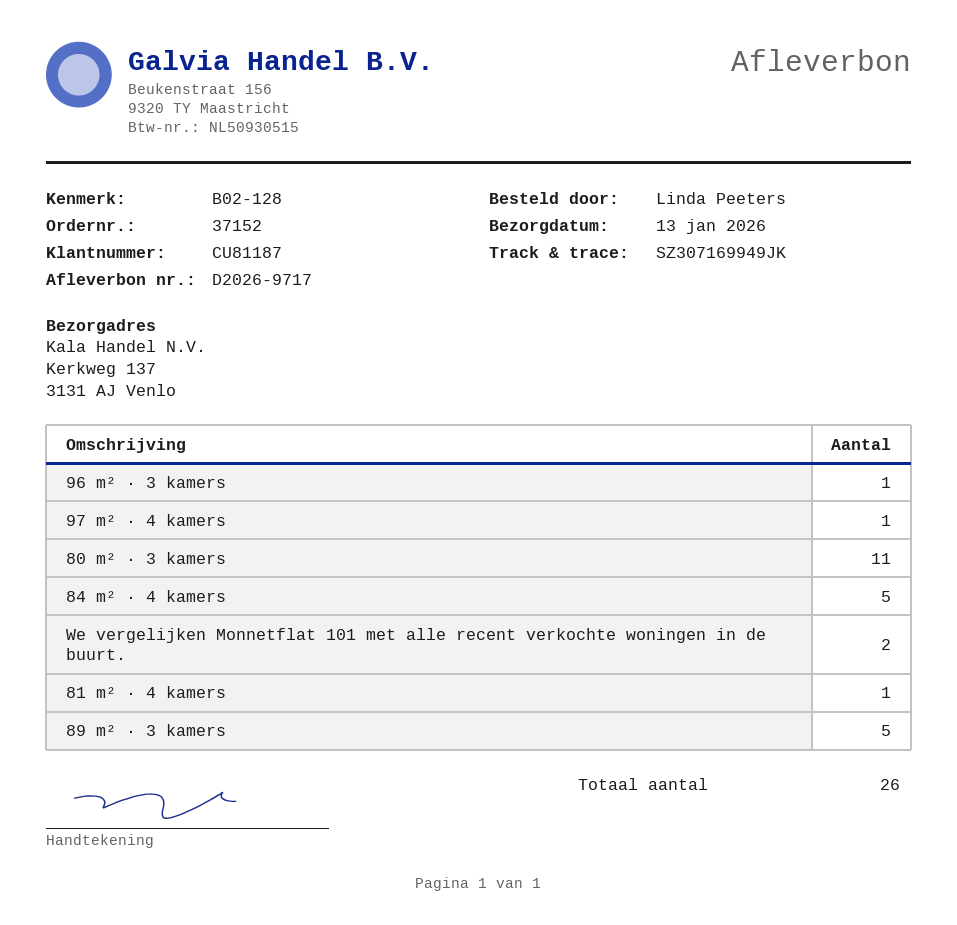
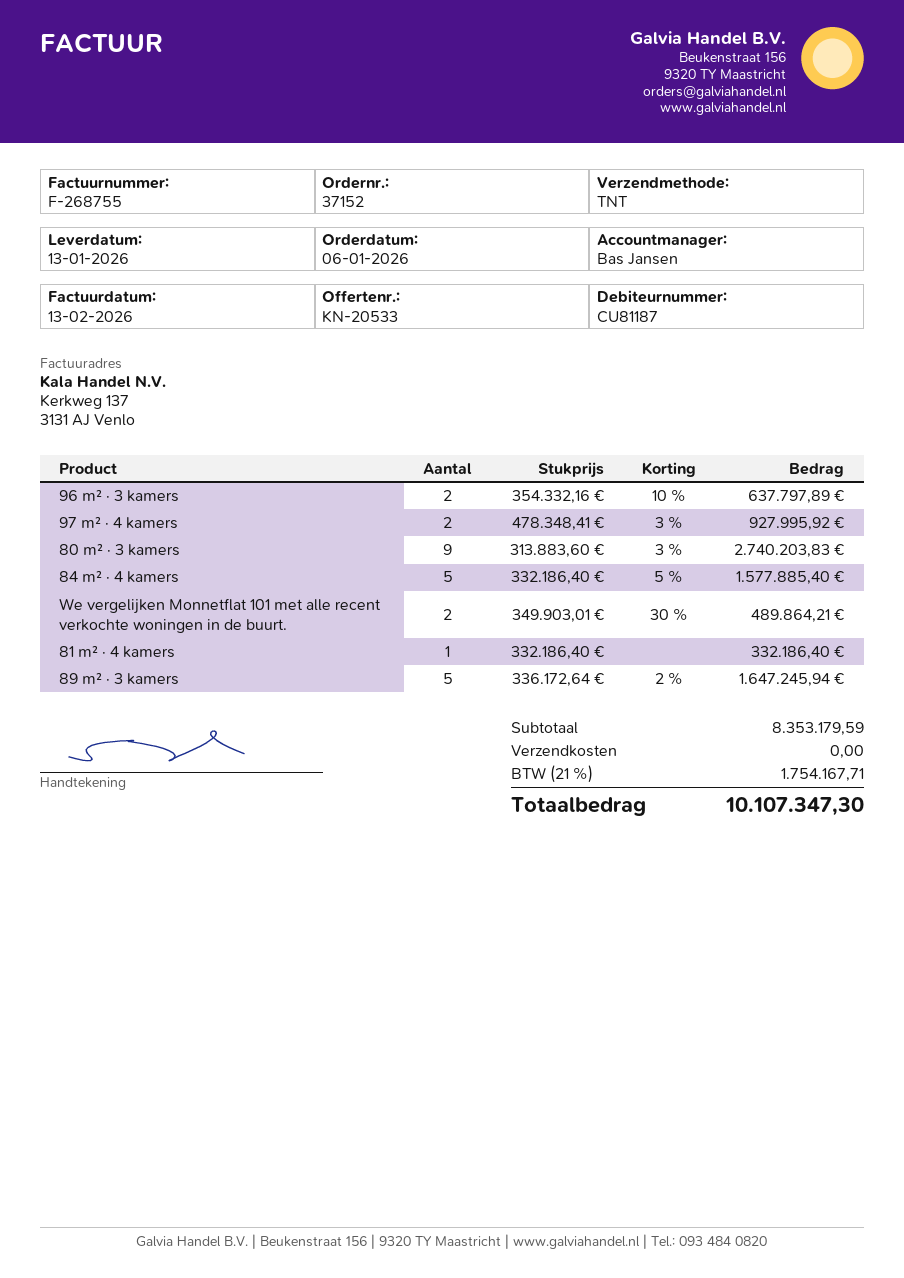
96 m² · 3 kamers: 1 -> 2
97 m² · 4 kamers: 1 -> 2
80 m² · 3 kamers: 11 -> 9

